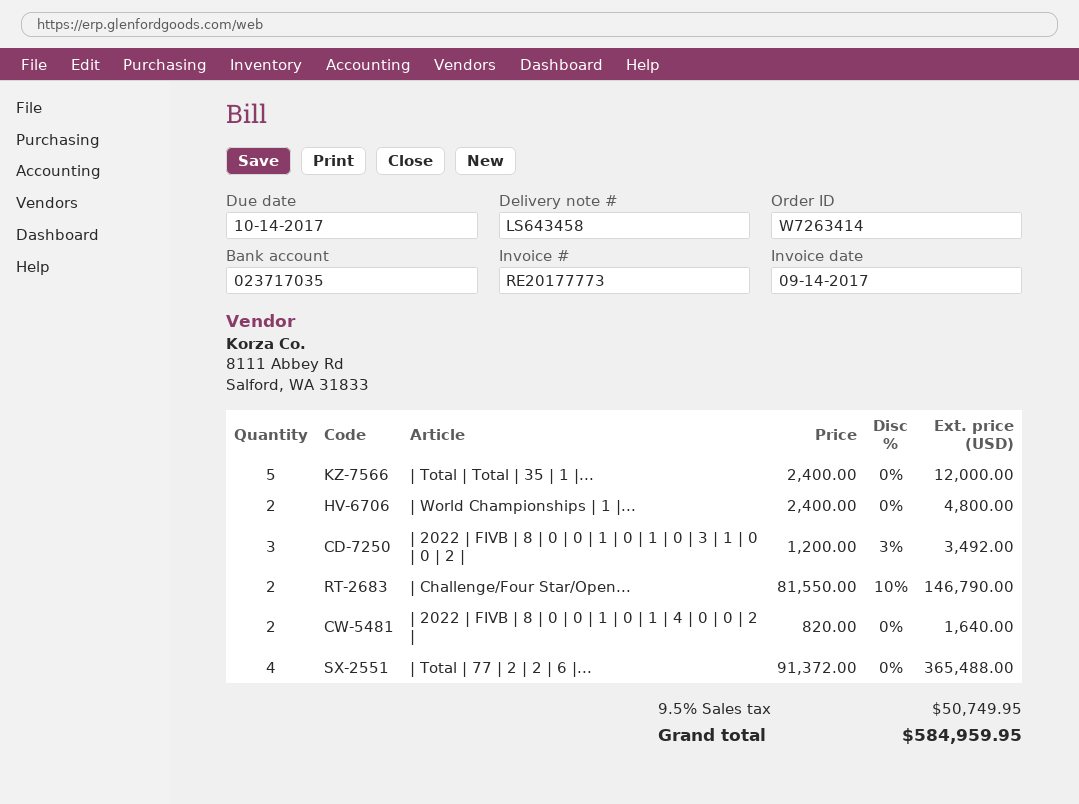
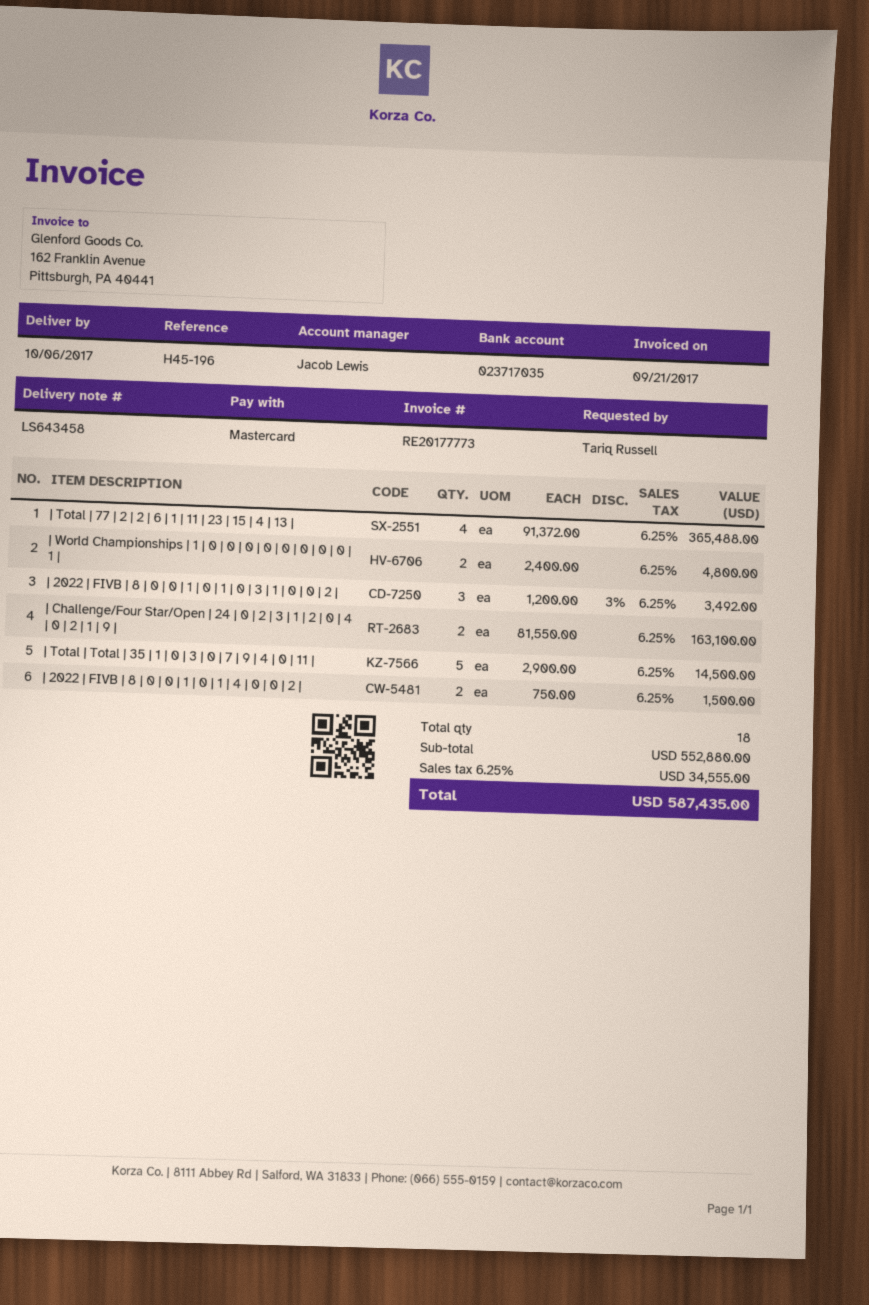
invoice date: 2017-09-14 -> 2017-09-21
| Total | Total | 35 | 1 |...: 5 x 2400.00 = 12000.00 -> 5 x 2900.00 = 14500.00
| Challenge/Four Star/Open...: 2 x 81550.00 - 10% = 146790.00 -> 2 x 81550.00 = 163100.00
| 2022 | FIVB | 8 | 0 | 0 | 1 | 0 | 1 | 4 | 0 | 0 | 2 |: 2 x 820.00 = 1640.00 -> 2 x 750.00 = 1500.00
tax: 9.5% = 50749.95 -> 6.25% = 34555.00
total: 584959.95 -> 587435.00

